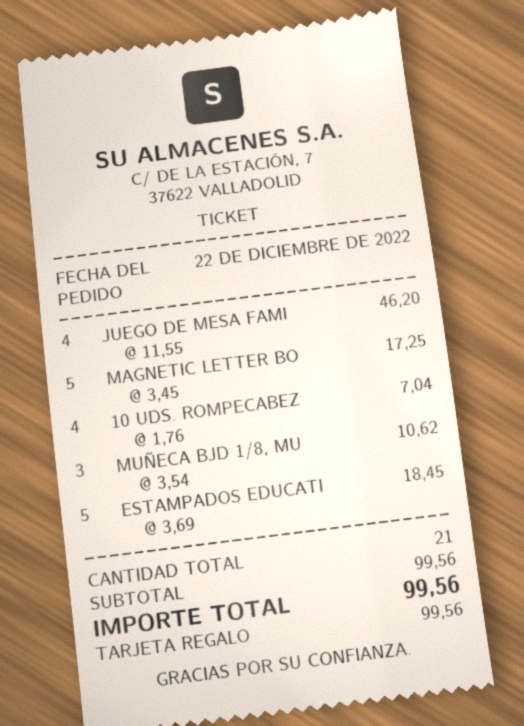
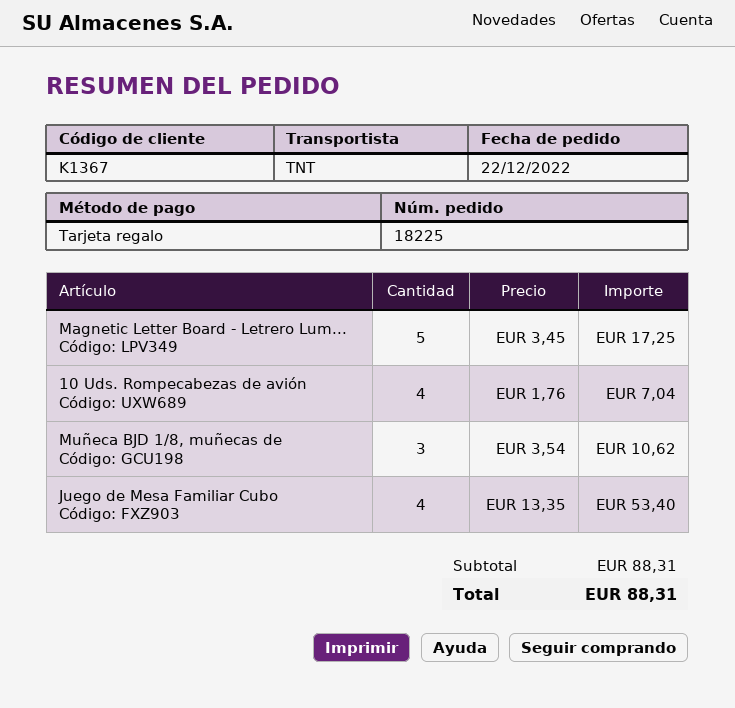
JUEGO DE MESA FAMI: 4 x 11.55 = 46.20 -> 4 x 13.35 = 53.40
ESTAMPADOS EDUCATI: 5 x 3.69 = 18.45 -> none
subtotal: 99.56 -> 88.31
total: 99.56 -> 88.31

